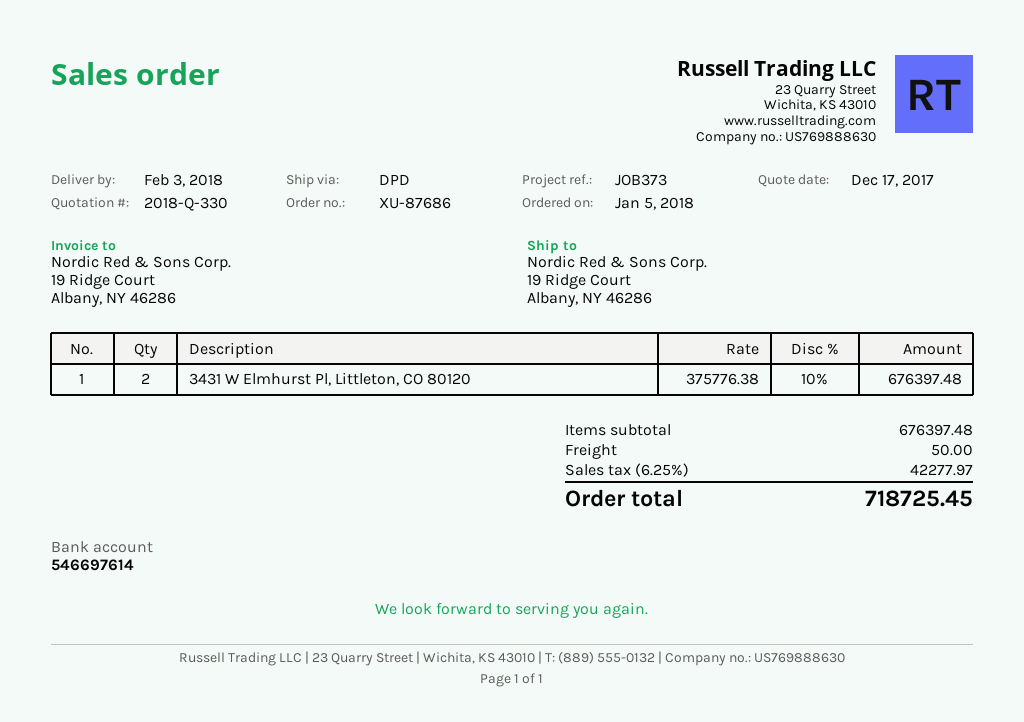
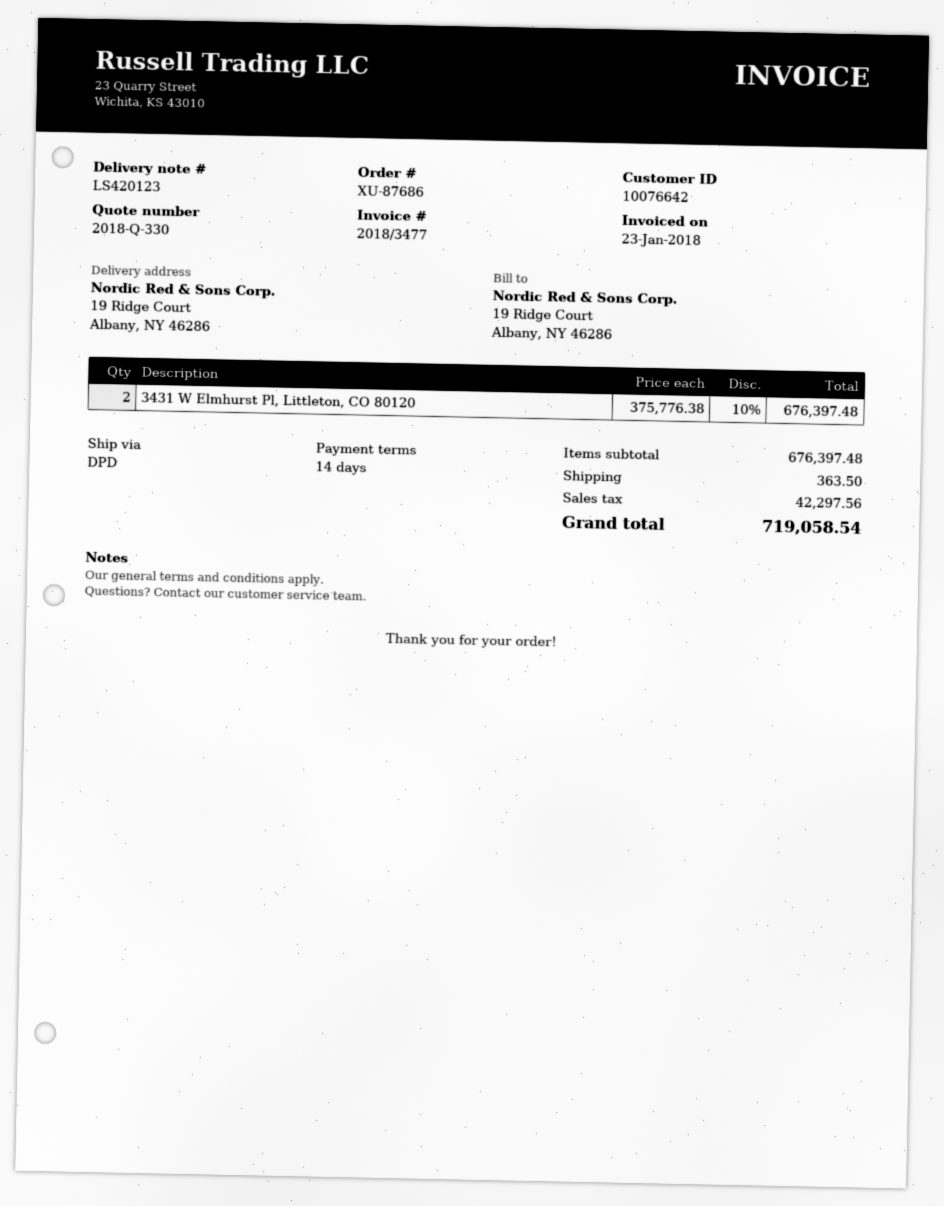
shipping: 50.00 -> 363.50
tax: 42277.97 -> 42297.56
total: 718725.45 -> 719058.54

